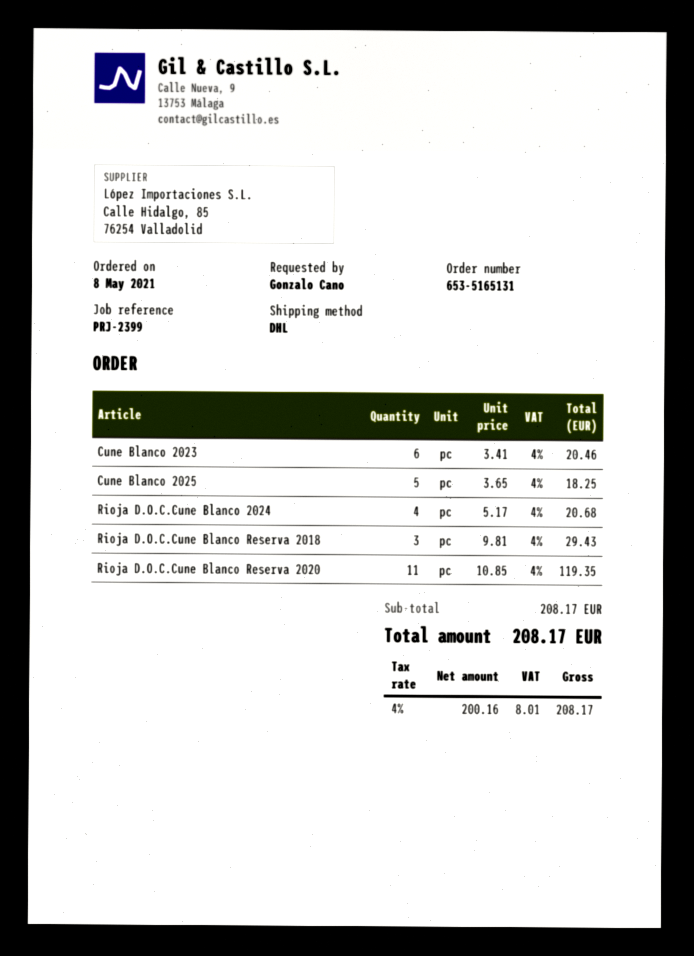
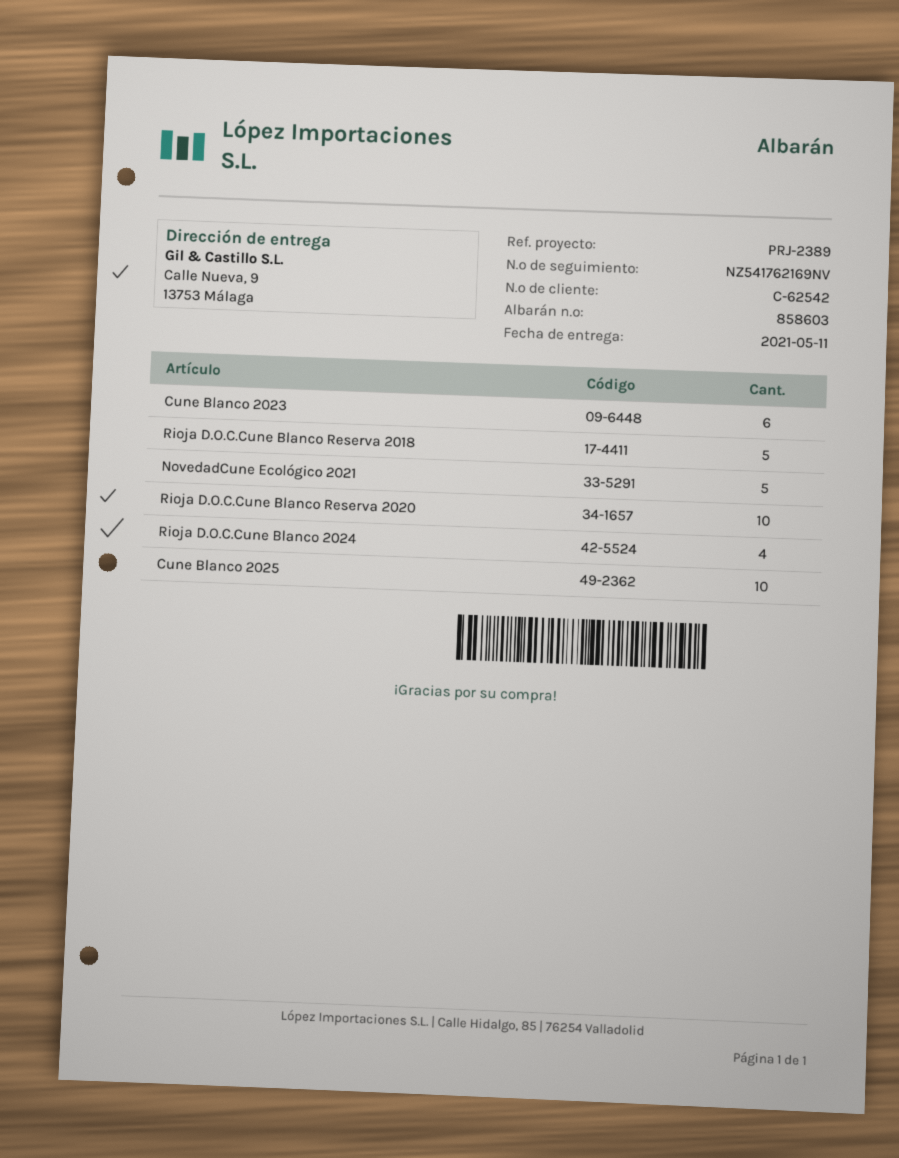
reference: PRJ-2399 -> PRJ-2389
Cune Blanco 2025: 5 -> 10
Rioja D.O.C.Cune Blanco Reserva 2018: 3 -> 5
Rioja D.O.C.Cune Blanco Reserva 2020: 11 -> 10
NovedadCune Ecológico 2021: none -> 5

